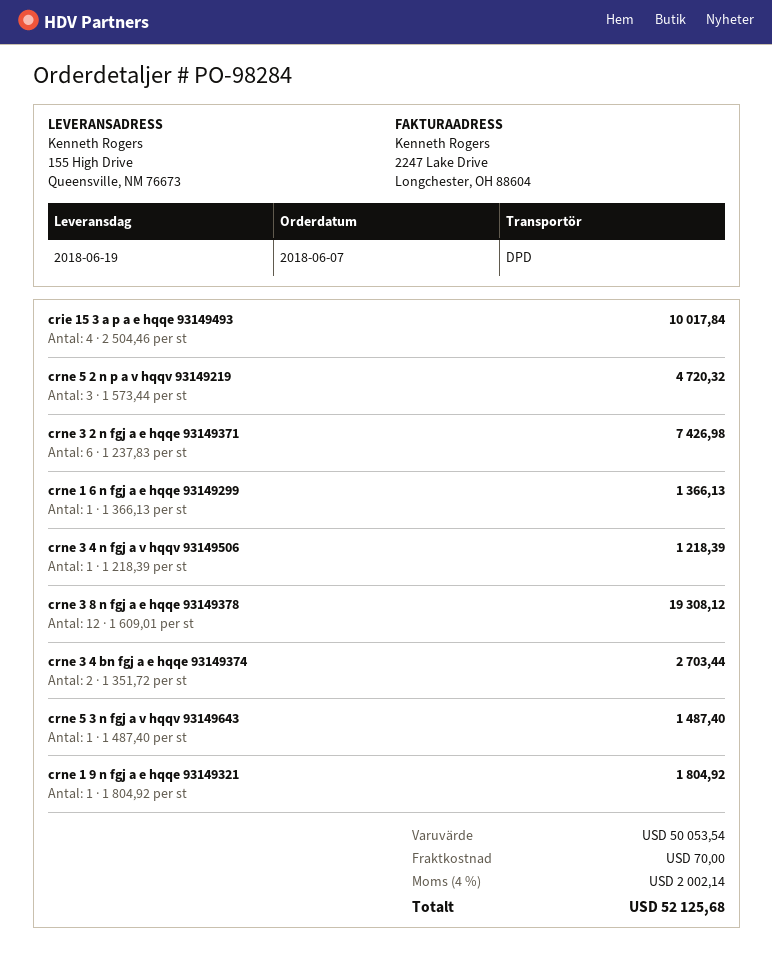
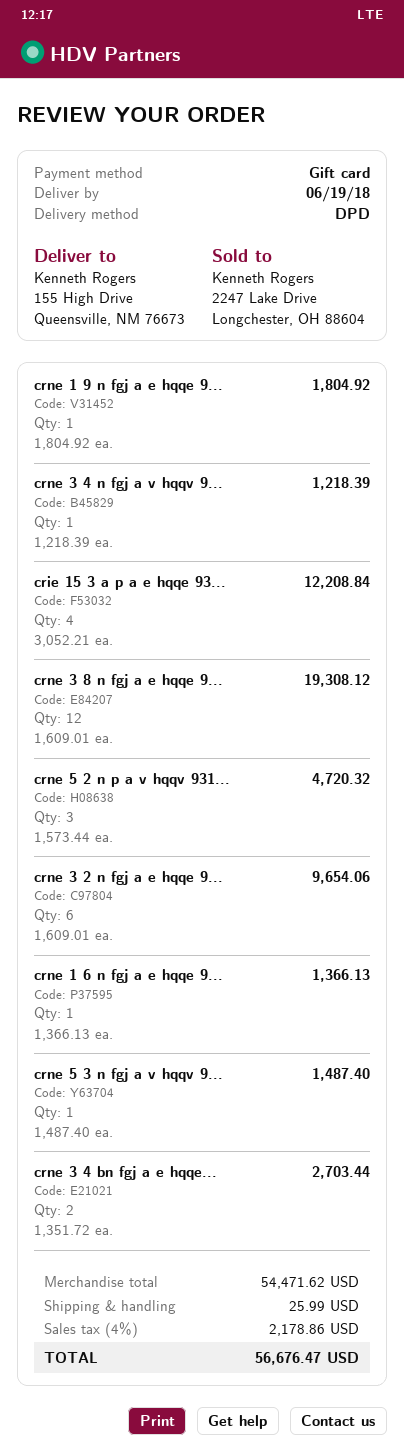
crie 15 3 a p a e hqqe 93149493: 4 x 2504.46 = 10017.84 -> 4 x 3052.21 = 12208.84
crne 3 2 n fgj a e hqqe 93149371: 6 x 1237.83 = 7426.98 -> 6 x 1609.01 = 9654.06
subtotal: 50053.54 -> 54471.62
shipping: 70.00 -> 25.99
tax: 4% = 2002.14 -> 4% = 2178.86
total: 52125.68 -> 56676.47

